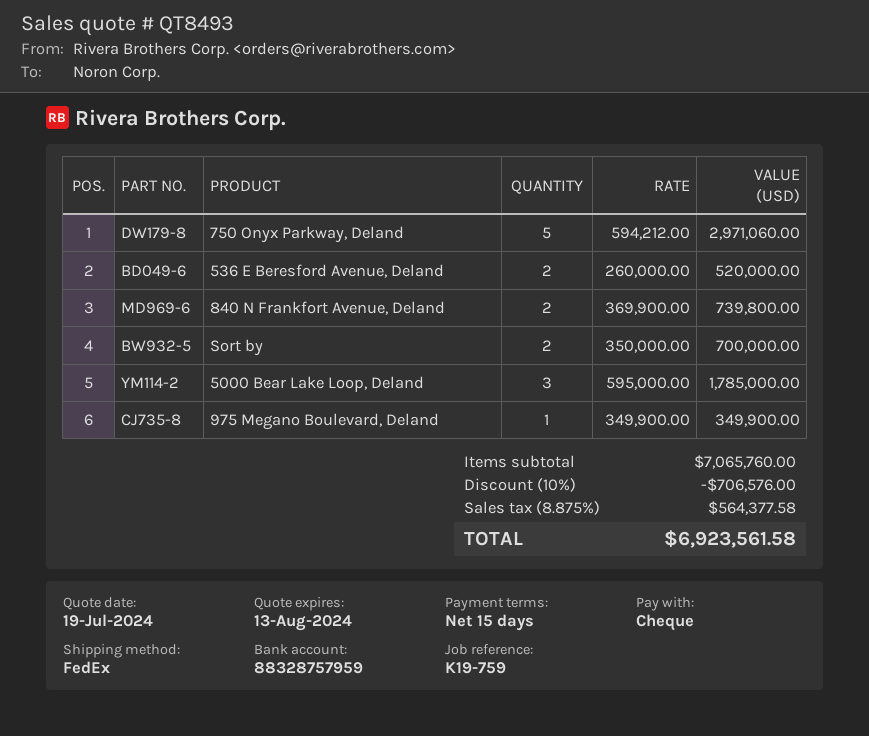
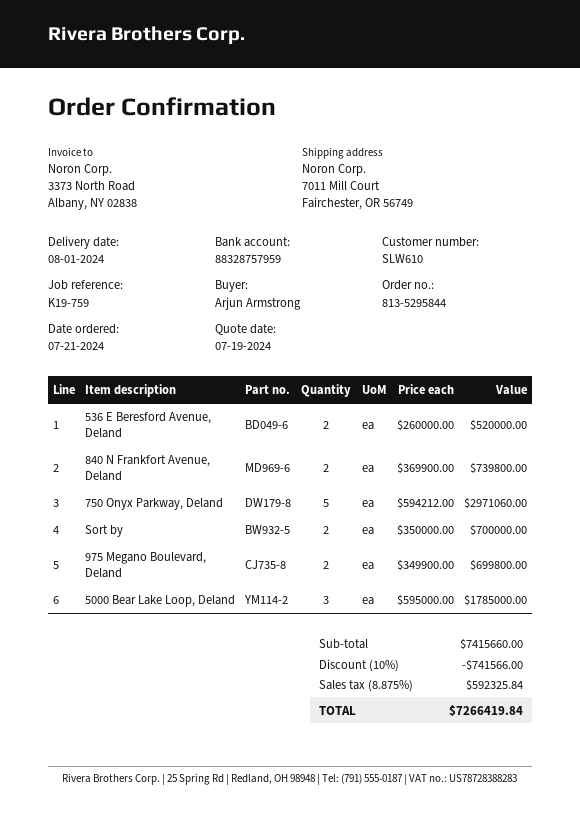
975 Megano Boulevard, Deland: 1 x 349900.00 = 349900.00 -> 2 x 349900.00 = 699800.00
subtotal: 7065760.00 -> 7415660.00
discount: 10% = 706576.00 -> 10% = 741566.00
tax: 8.875% = 564377.58 -> 8.875% = 592325.84
total: 6923561.58 -> 7266419.84

